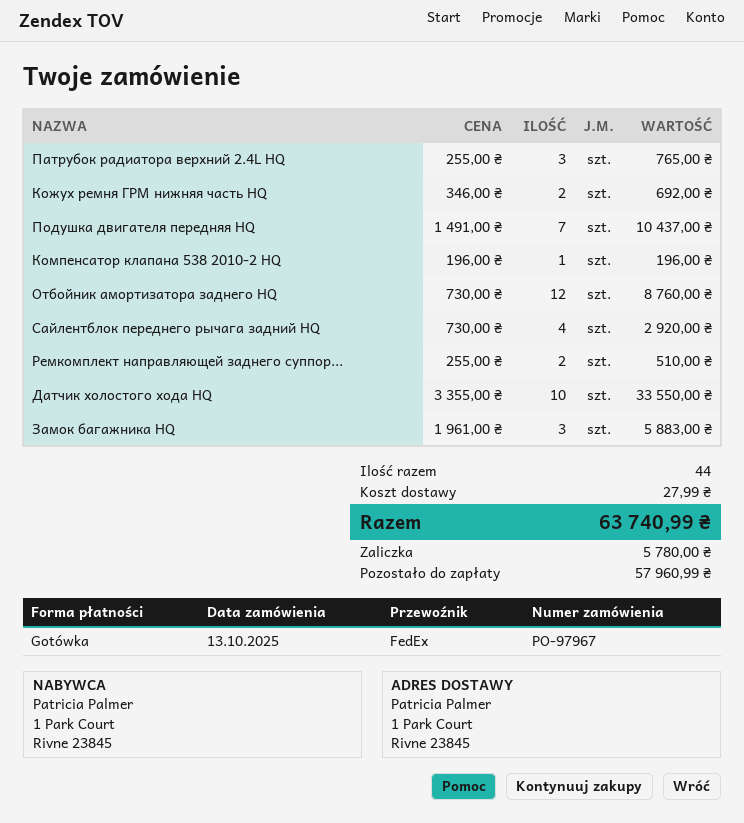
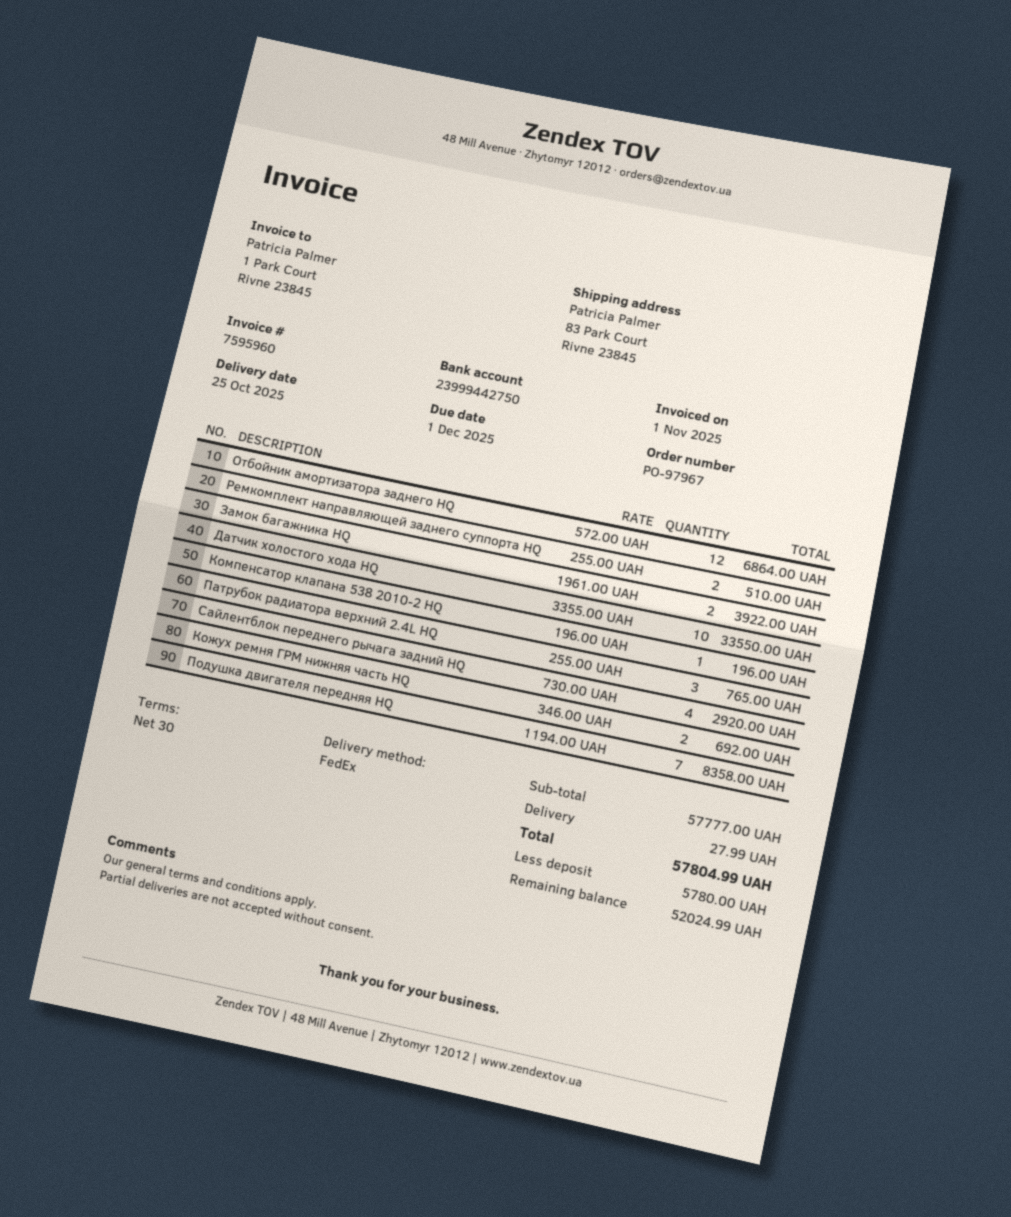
ship to: 1 Park Court, Rivne 23845 -> 83 Park Court, Rivne 23845
Подушка двигателя передняя HQ: 7 x 1491.00 = 10437.00 -> 7 x 1194.00 = 8358.00
Отбойник амортизатора заднего HQ: 12 x 730.00 = 8760.00 -> 12 x 572.00 = 6864.00
Замок багажника HQ: 3 x 1961.00 = 5883.00 -> 2 x 1961.00 = 3922.00
total: 63740.99 -> 57804.99
balance: 57960.99 -> 52024.99

